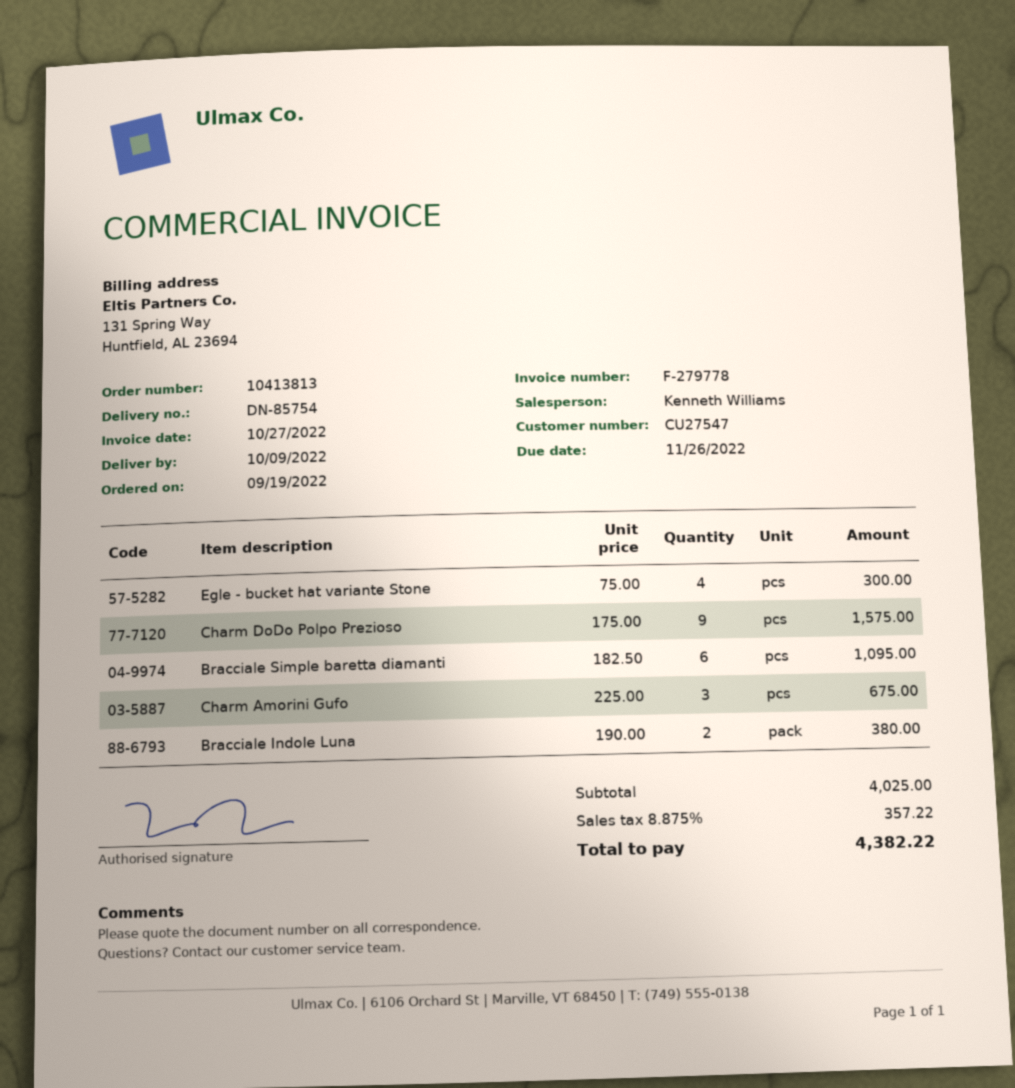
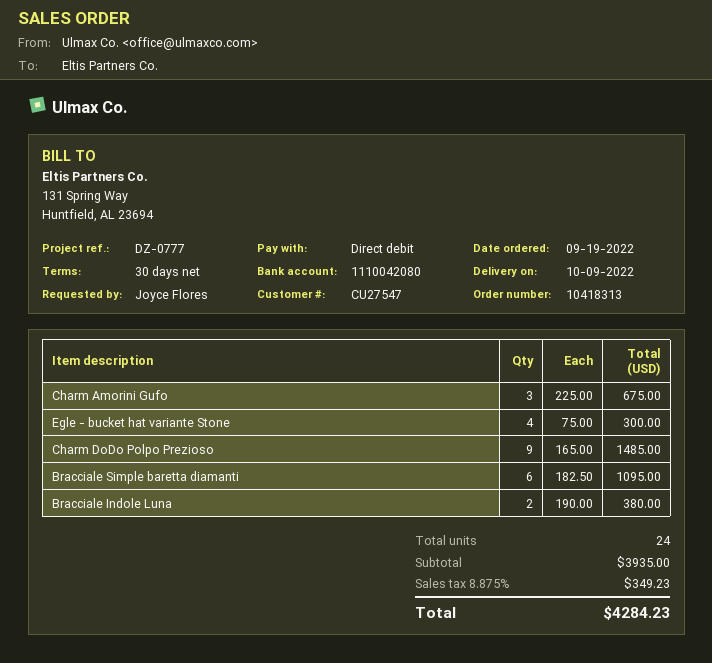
order number: 10413813 -> 10418313
Charm DoDo Polpo Prezioso: 9 x 175.00 = 1575.00 -> 9 x 165.00 = 1485.00
subtotal: 4025.00 -> 3935.00
tax: 8.875% = 357.22 -> 8.875% = 349.23
total: 4382.22 -> 4284.23

